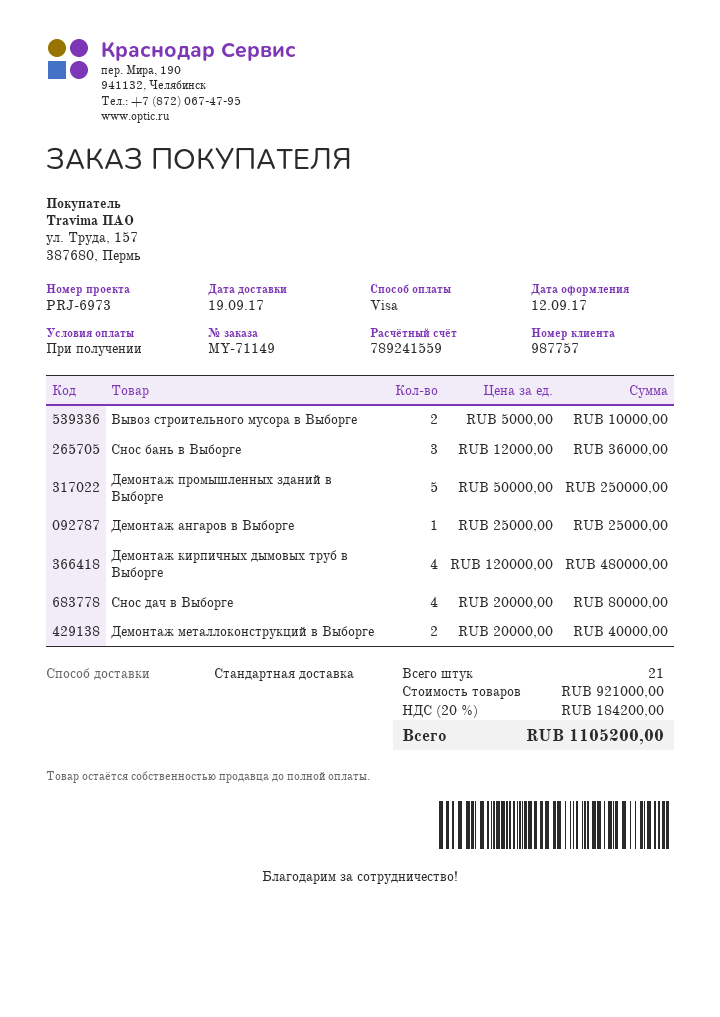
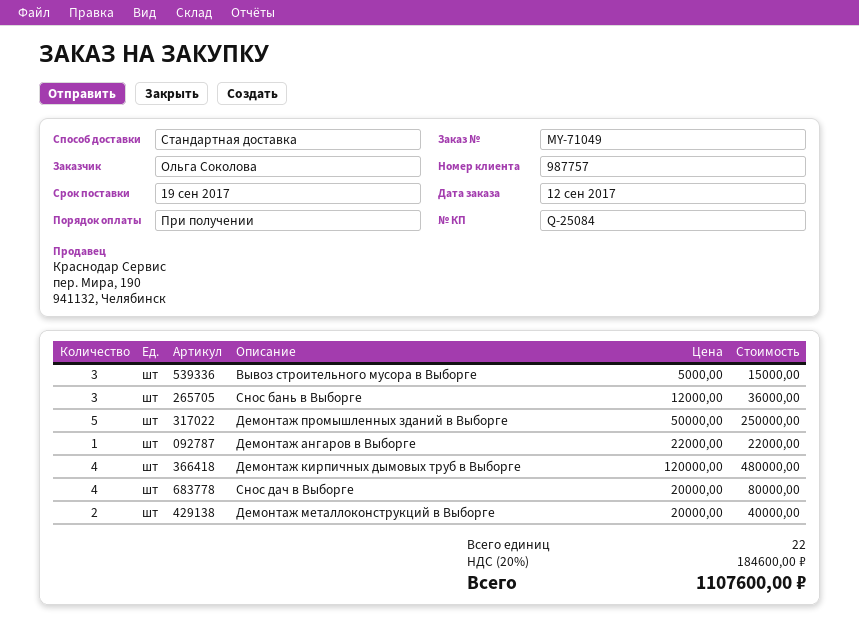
order number: MY-71149 -> MY-71049
Вывоз строительного мусора в Выборге: 2 x 5000.00 = 10000.00 -> 3 x 5000.00 = 15000.00
Демонтаж ангаров в Выборге: 1 x 25000.00 = 25000.00 -> 1 x 22000.00 = 22000.00
total quantity: 21 -> 22
tax: 20% = 184200.00 -> 20% = 184600.00
total: 1105200.00 -> 1107600.00

